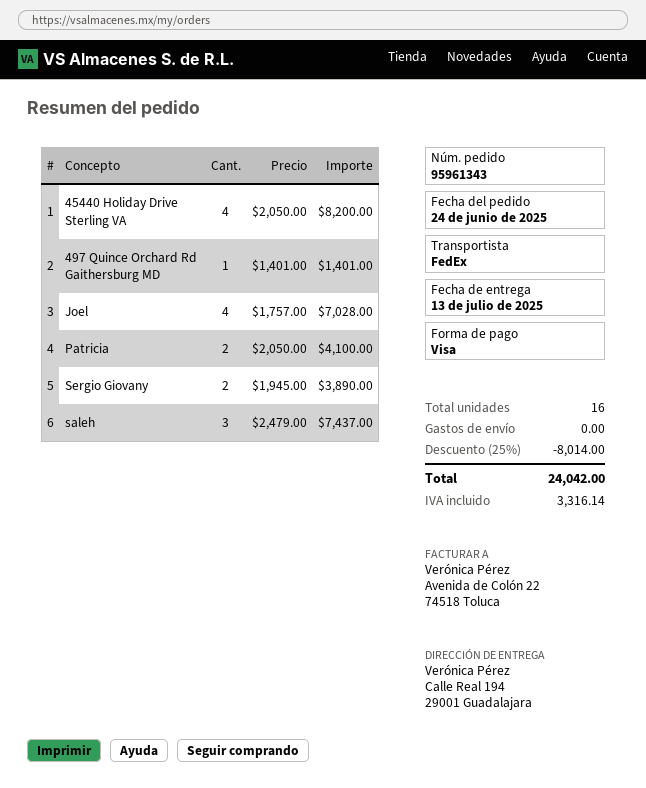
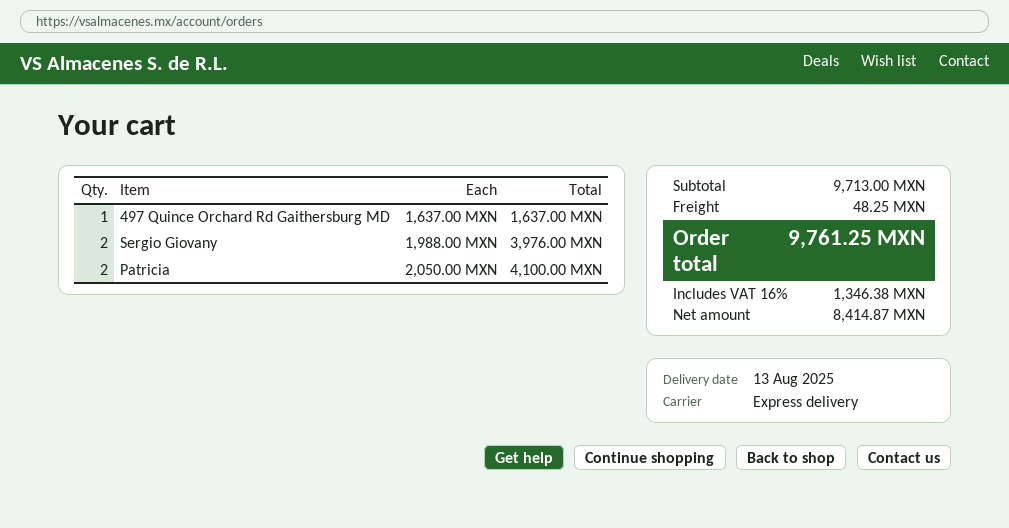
delivery date: 2025-07-13 -> 2025-08-13
shipping method: FedEx -> express
45440 Holiday Drive Sterling VA: 4 x 2050.00 = 8200.00 -> none
497 Quince Orchard Rd Gaithersburg MD: 1 x 1401.00 = 1401.00 -> 1 x 1637.00 = 1637.00
Joel: 4 x 1757.00 = 7028.00 -> none
Sergio Giovany: 2 x 1945.00 = 3890.00 -> 2 x 1988.00 = 3976.00
saleh: 3 x 2479.00 = 7437.00 -> none
discount: 25% = 8014.00 -> none
shipping: 0.00 -> 48.25
tax: 3316.14 -> 1346.38
total: 24042.00 -> 9761.25

